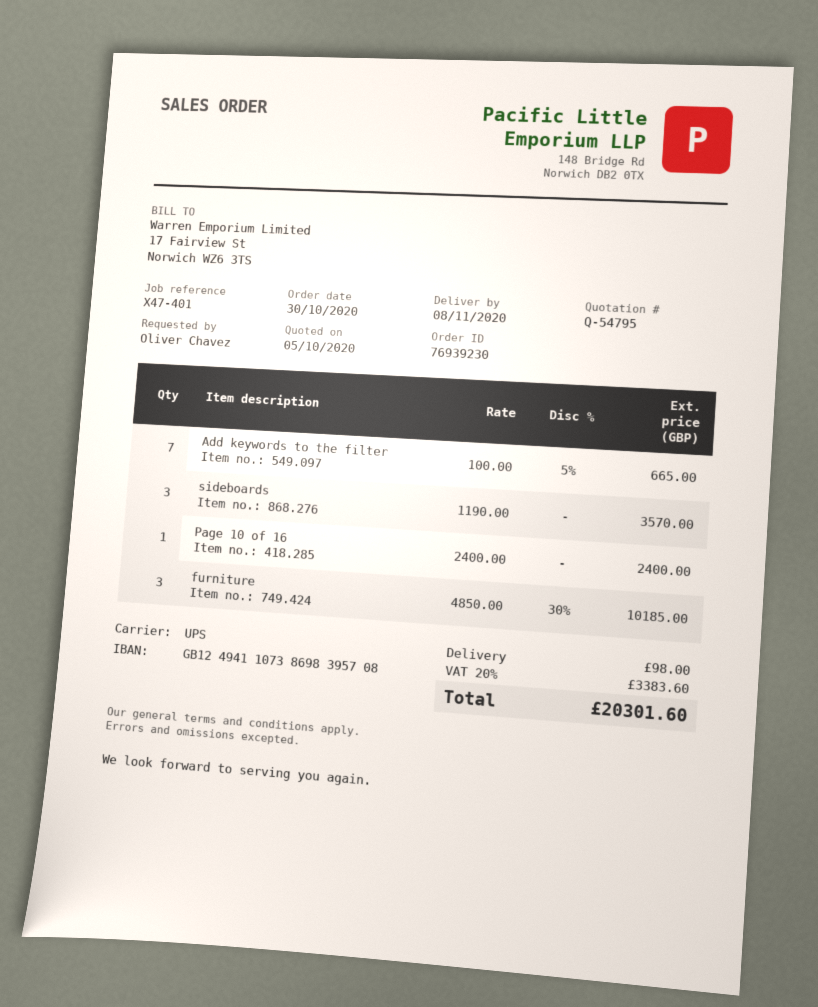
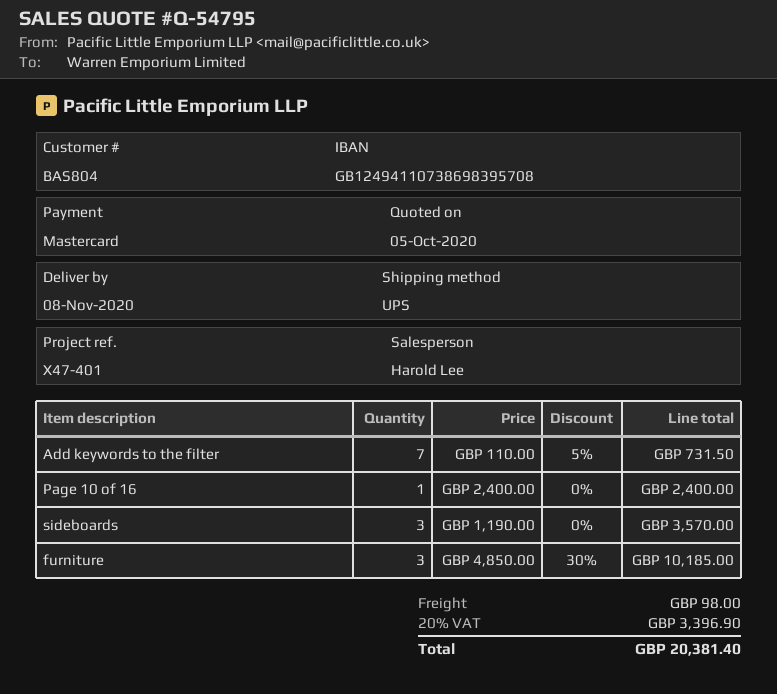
Add keywords to the filter: 7 x 100.00 - 5% = 665.00 -> 7 x 110.00 - 5% = 731.50
tax: 20% = 3383.60 -> 20% = 3396.90
total: 20301.60 -> 20381.40

